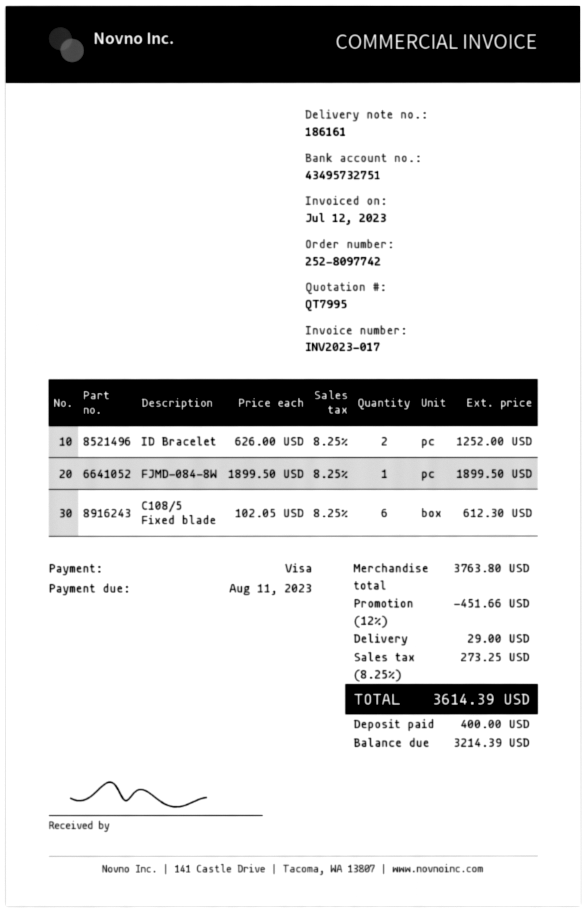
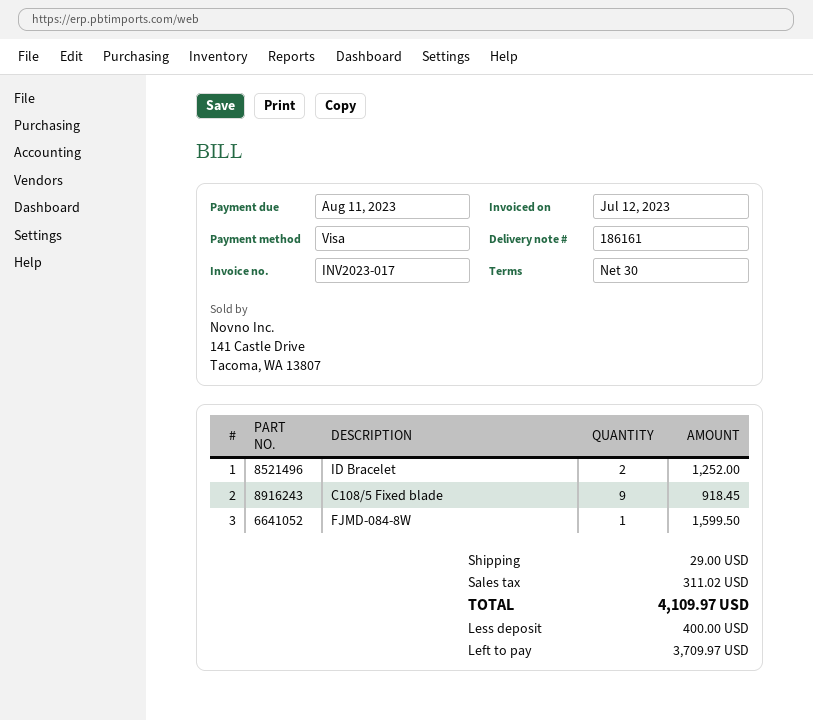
FJMD-084-8W: 1 for 1899.50 -> 1 for 1599.50
C108/5 Fixed blade: 6 for 612.30 -> 9 for 918.45
discount: 12% = 451.66 -> none
tax: 273.25 -> 311.02
total: 3614.39 -> 4109.97
balance: 3214.39 -> 3709.97

